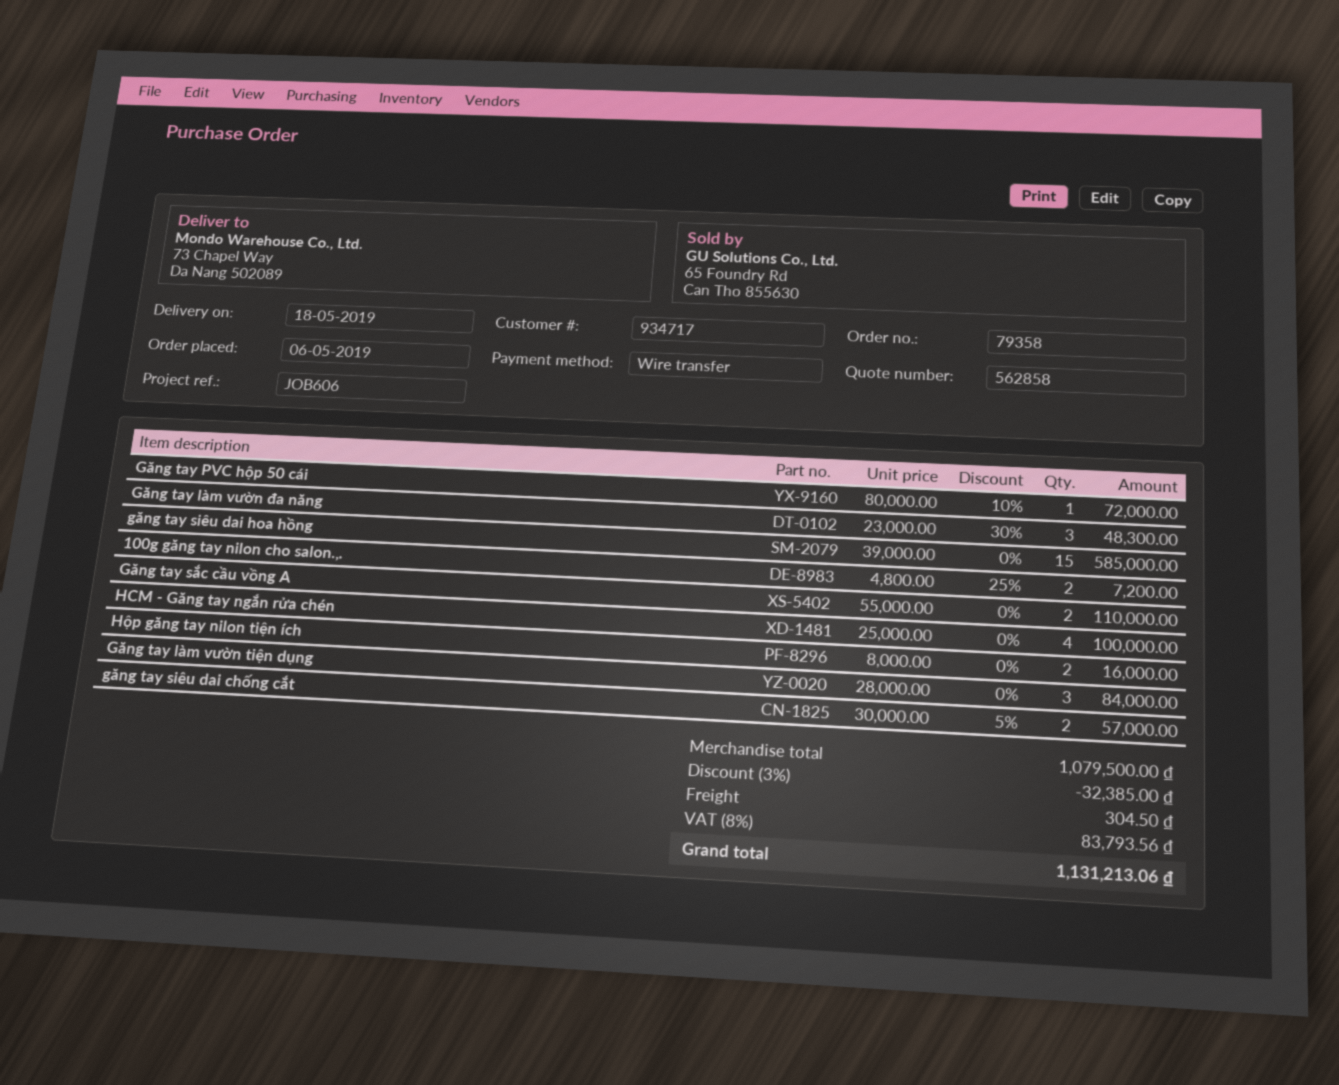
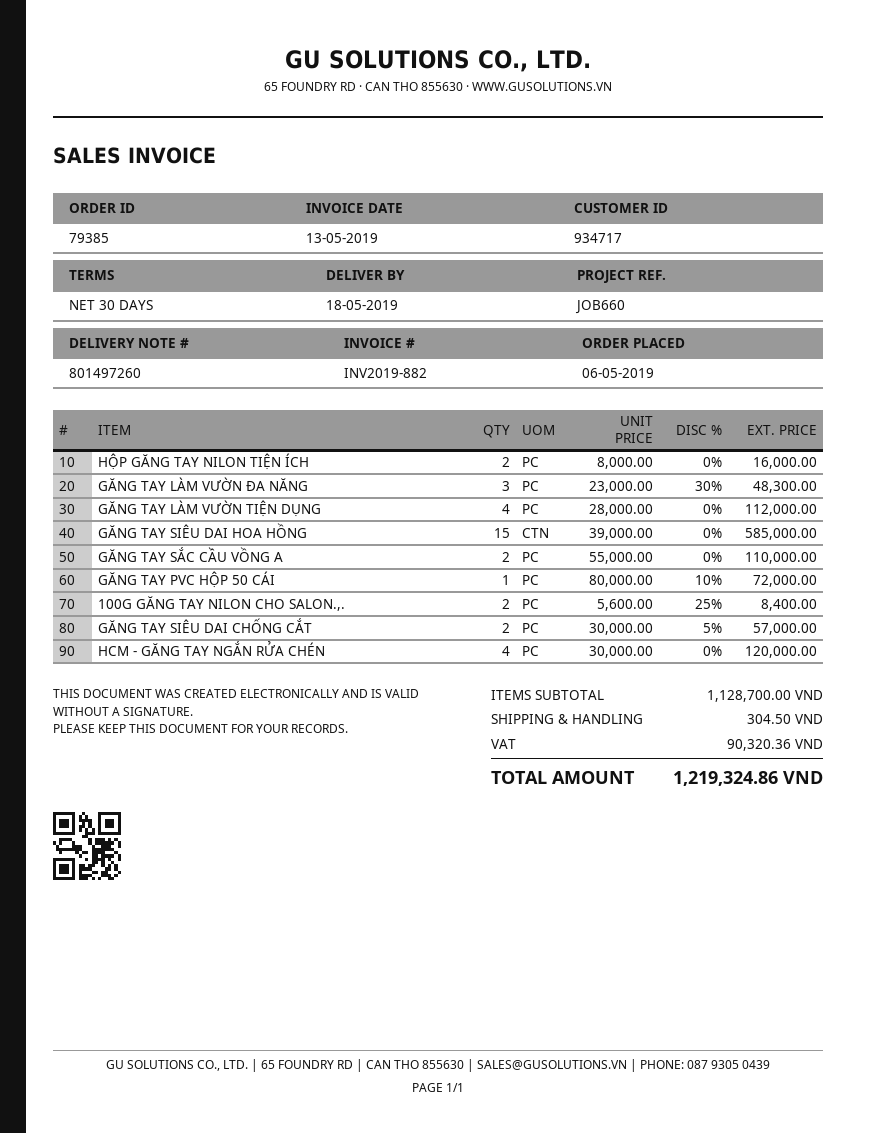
order number: 79358 -> 79385
reference: JOB606 -> JOB660
100g găng tay nilon cho salon.,.: 2 x 4800.00 - 25% = 7200.00 -> 2 x 5600.00 - 25% = 8400.00
HCM - Găng tay ngắn rửa chén: 4 x 25000.00 = 100000.00 -> 4 x 30000.00 = 120000.00
Găng tay làm vườn tiện dụng: 3 x 28000.00 = 84000.00 -> 4 x 28000.00 = 112000.00
subtotal: 1079500.00 -> 1128700.00
discount: 3% = 32385.00 -> none
tax: 83793.56 -> 90320.36
total: 1131213.06 -> 1219324.86

